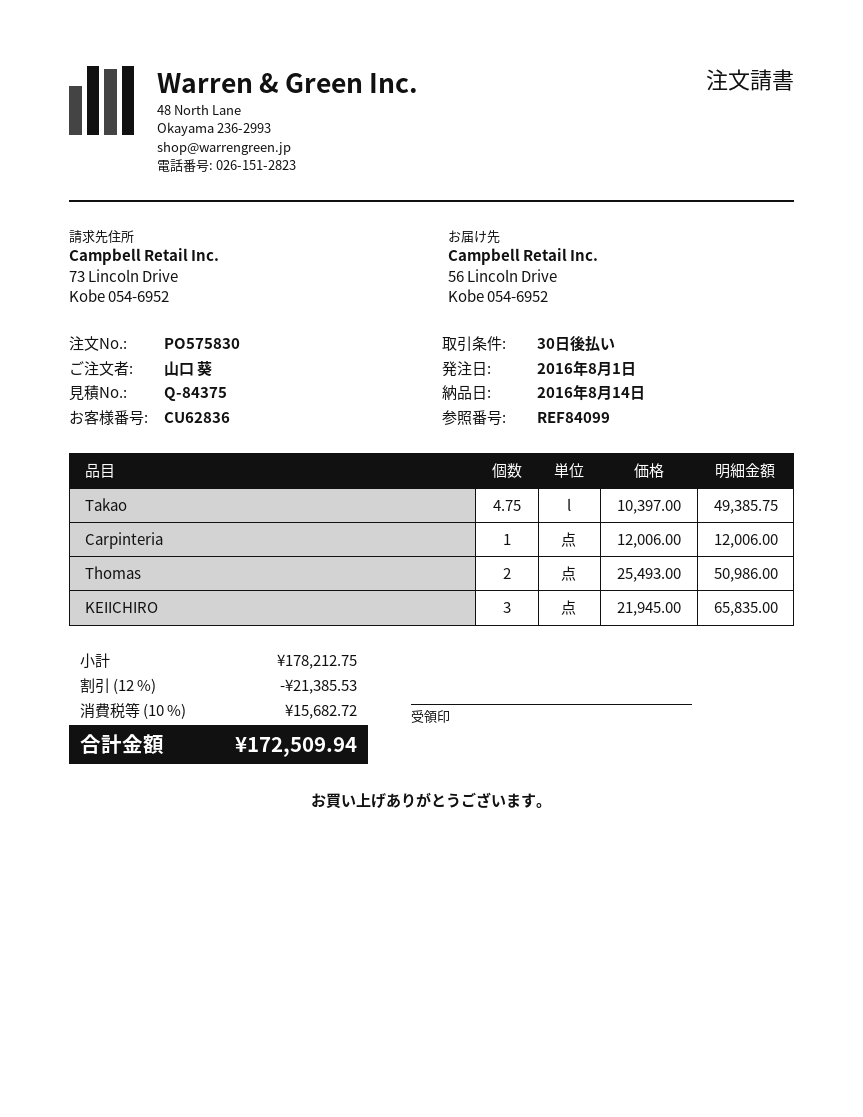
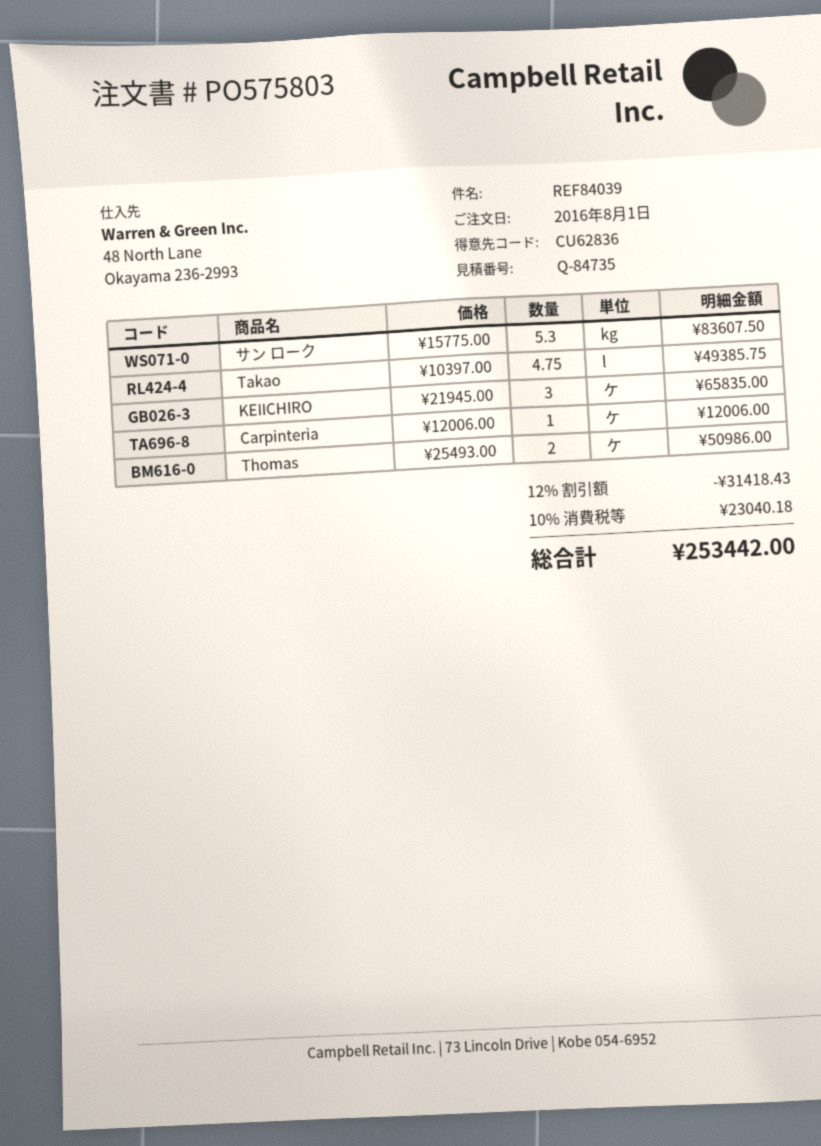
quote number: Q-84375 -> Q-84735
order number: PO575830 -> PO575803
reference: REF84099 -> REF84039
サン ローク: none -> 5.3 x 15775.00 = 83607.50
discount: 12% = 21385.53 -> 12% = 31418.43
tax: 10% = 15682.72 -> 10% = 23040.18
total: 172509.94 -> 253442.00

